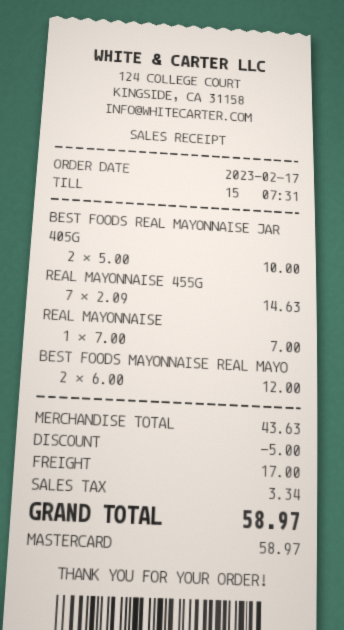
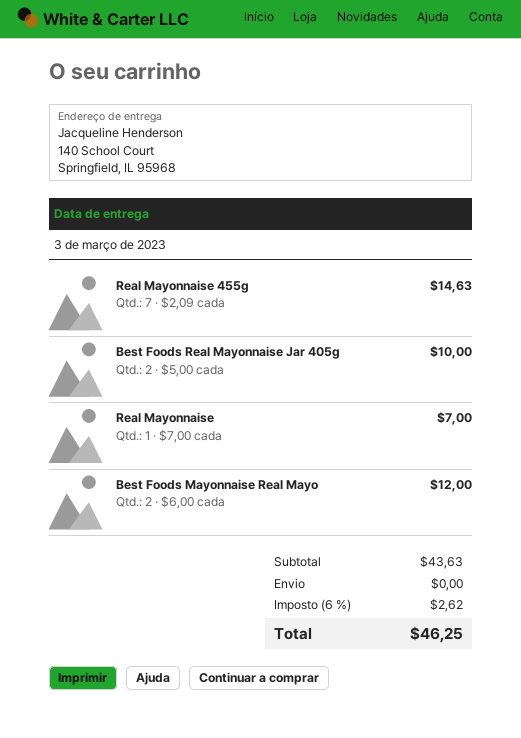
discount: 5.00 -> none
shipping: 17.00 -> 0.00
tax: 3.34 -> 2.62
total: 58.97 -> 46.25

